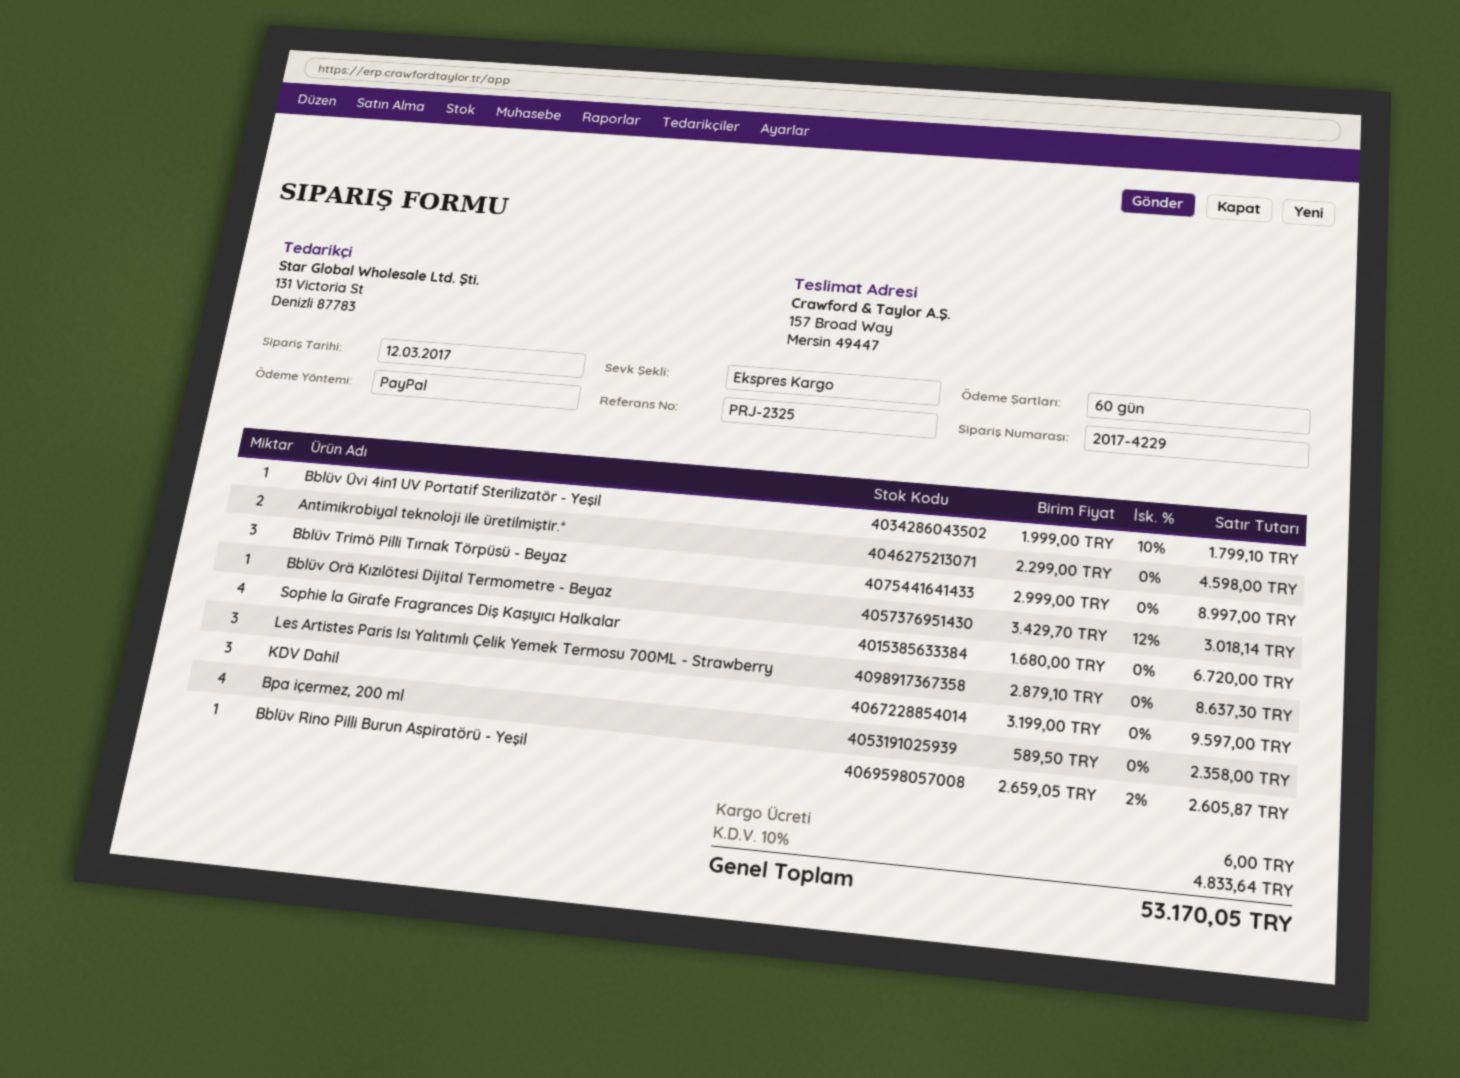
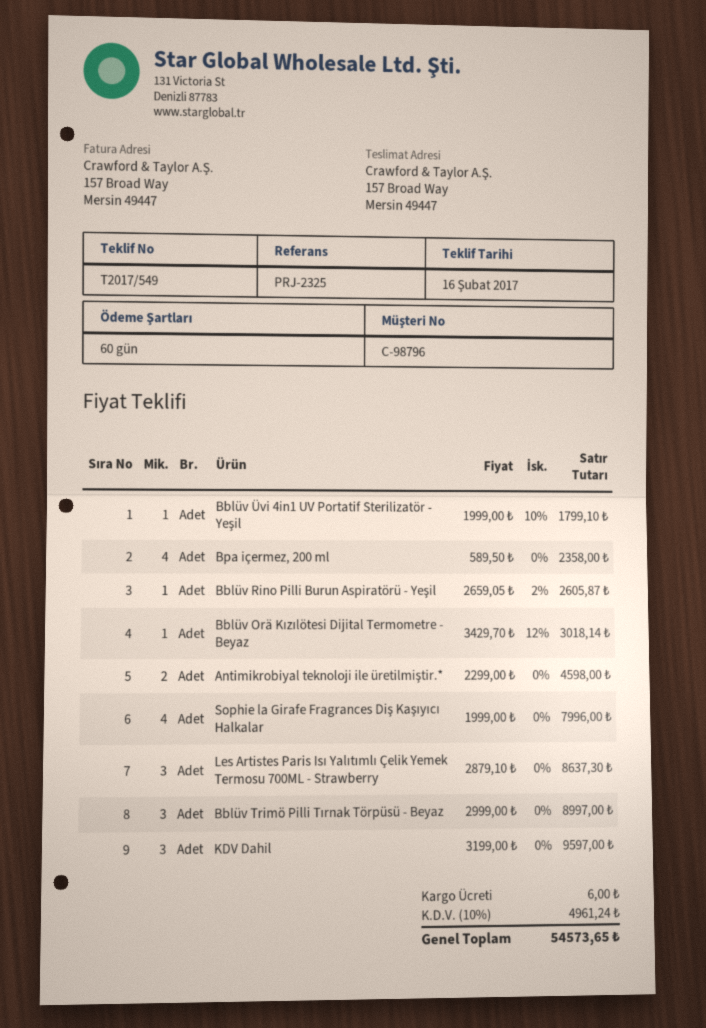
Sophie la Girafe Fragrances Diş Kaşıyıcı Halkalar: 4 x 1680.00 = 6720.00 -> 4 x 1999.00 = 7996.00
tax: 10% = 4833.64 -> 10% = 4961.24
total: 53170.05 -> 54573.65

